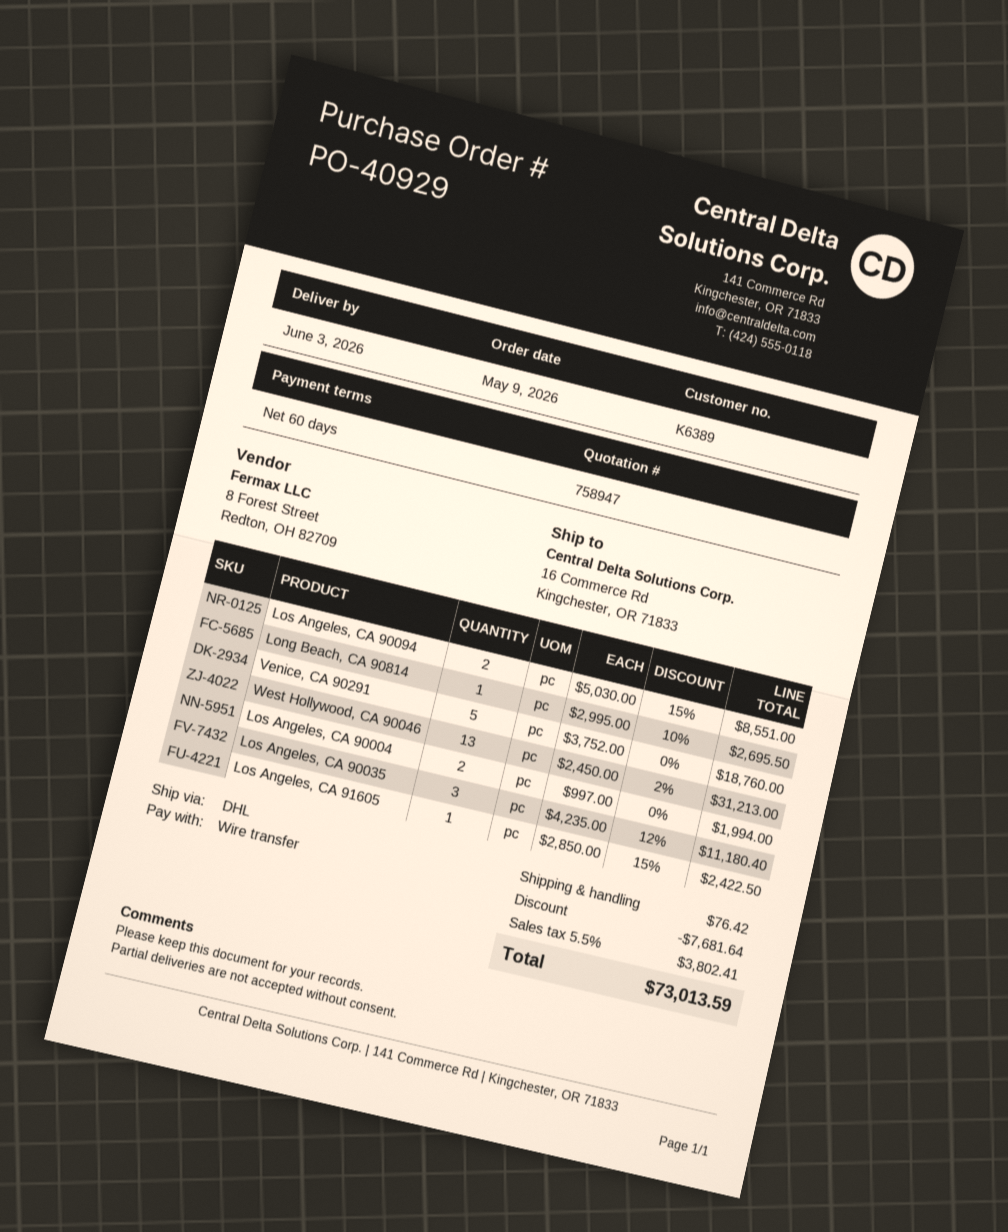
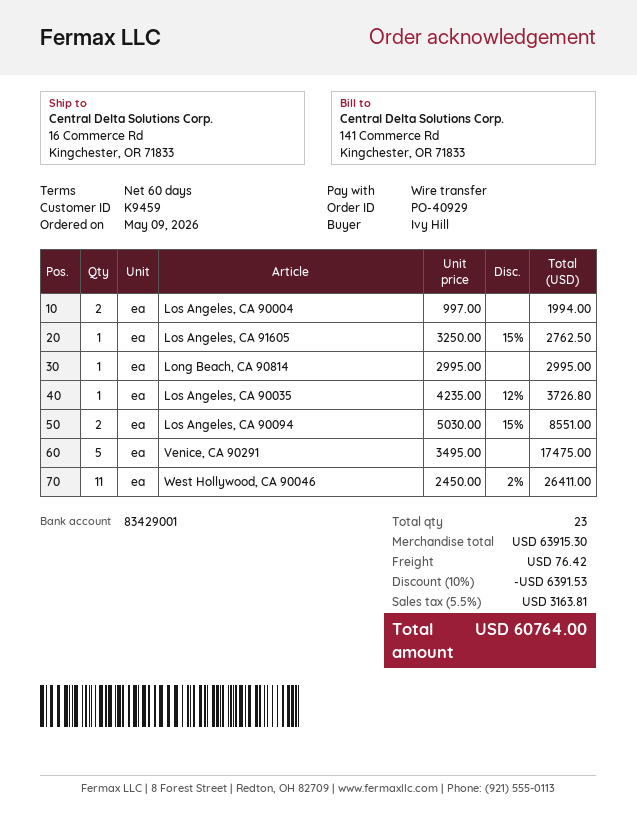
customer number: K6389 -> K9459
Long Beach, CA 90814: 1 x 2995.00 - 10% = 2695.50 -> 1 x 2995.00 = 2995.00
Venice, CA 90291: 5 x 3752.00 = 18760.00 -> 5 x 3495.00 = 17475.00
West Hollywood, CA 90046: 13 x 2450.00 - 2% = 31213.00 -> 11 x 2450.00 - 2% = 26411.00
Los Angeles, CA 90035: 3 x 4235.00 - 12% = 11180.40 -> 1 x 4235.00 - 12% = 3726.80
Los Angeles, CA 91605: 1 x 2850.00 - 15% = 2422.50 -> 1 x 3250.00 - 15% = 2762.50
discount: 7681.64 -> 6391.53
tax: 5.5% = 3802.41 -> 5.5% = 3163.81
total: 73013.59 -> 60764.00

